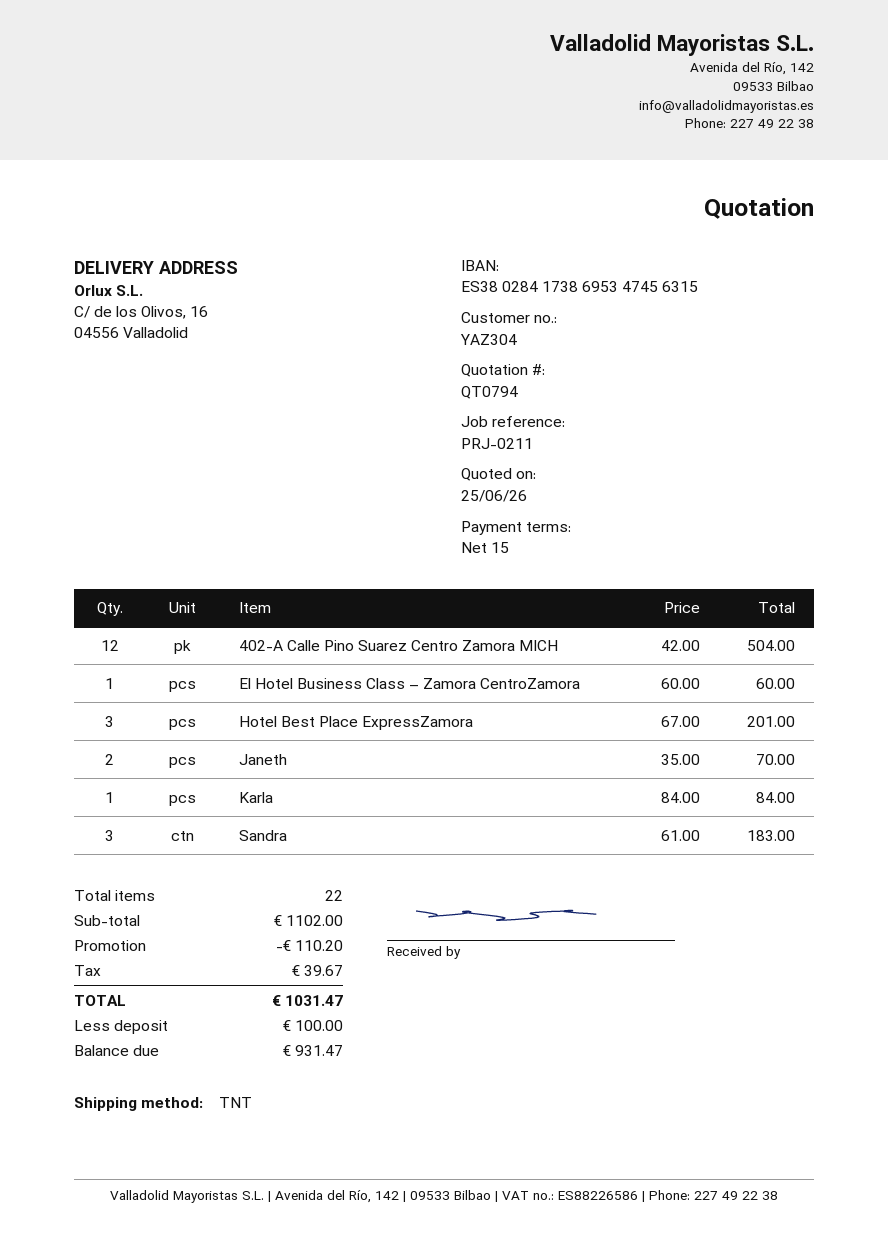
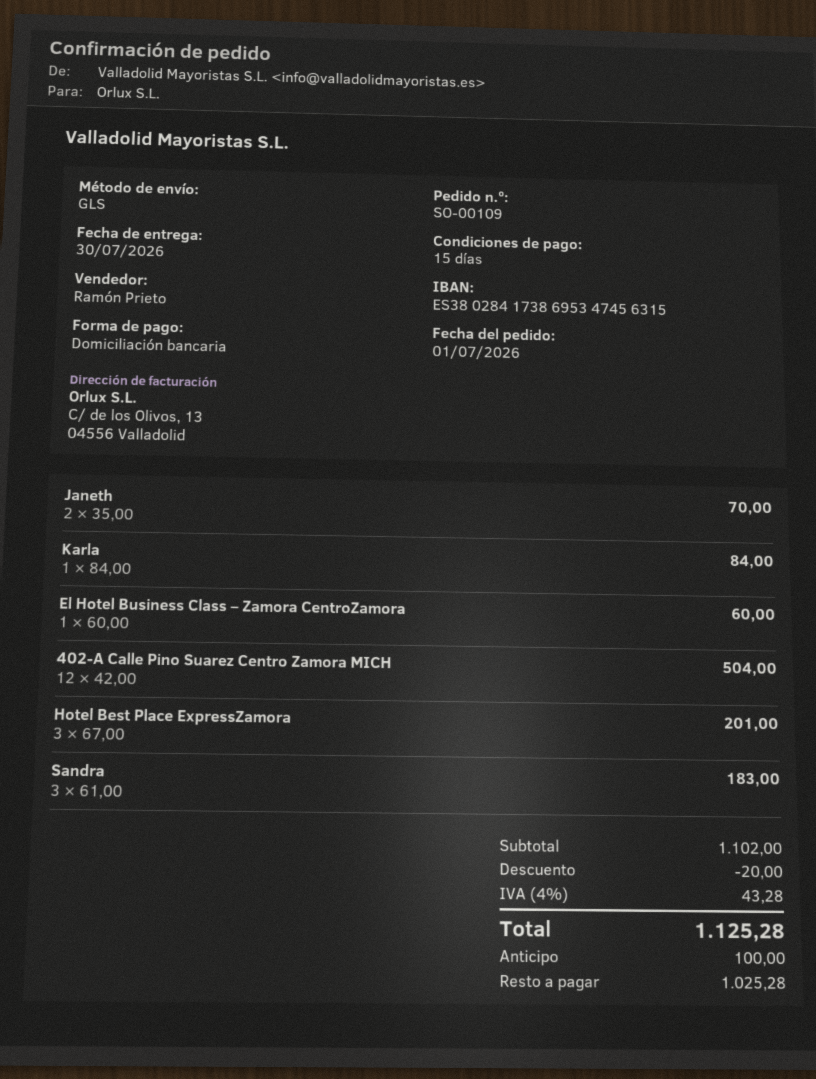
shipping method: TNT -> GLS
discount: 110.20 -> 20.00
tax: 39.67 -> 43.28
total: 1031.47 -> 1125.28
balance: 931.47 -> 1025.28

